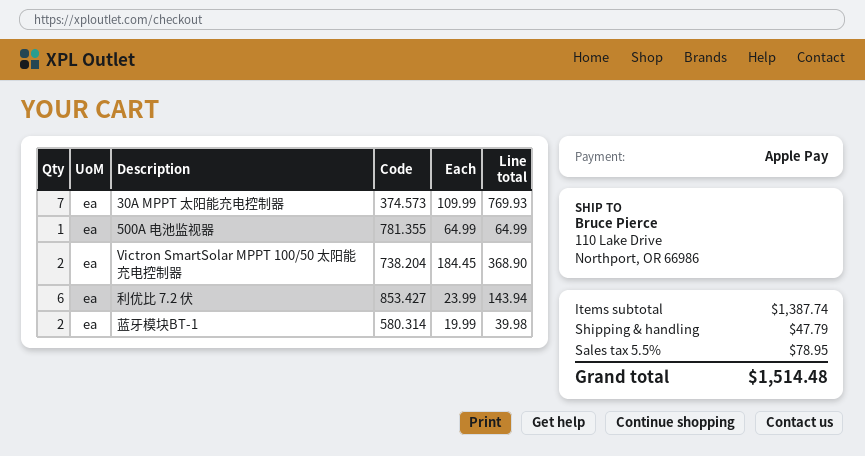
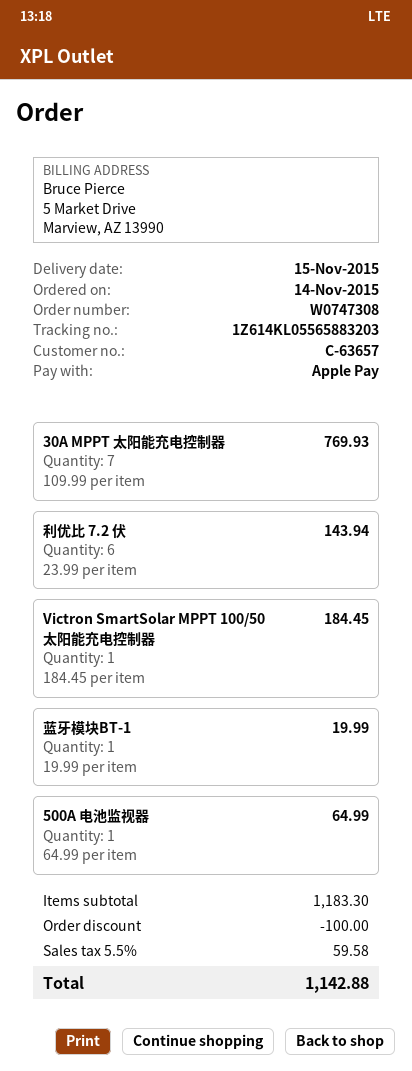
Victron SmartSolar MPPT 100/50 太阳能充电控制器: 2 x 184.45 = 368.90 -> 1 x 184.45 = 184.45
蓝牙模块BT-1: 2 x 19.99 = 39.98 -> 1 x 19.99 = 19.99
subtotal: 1387.74 -> 1183.30
discount: none -> 100.00
shipping: 47.79 -> none
tax: 5.5% = 78.95 -> 5.5% = 59.58
total: 1514.48 -> 1142.88

